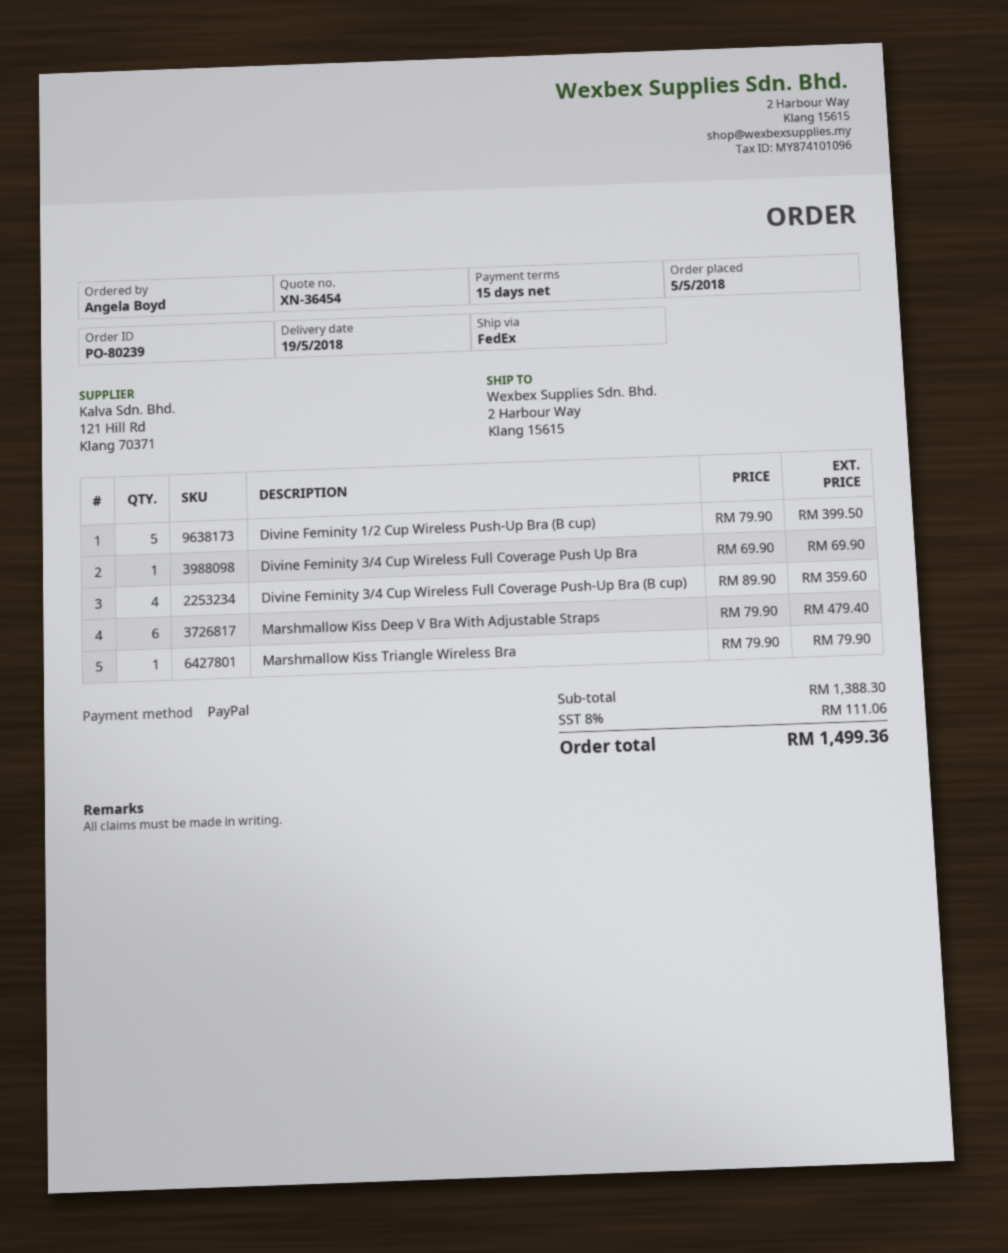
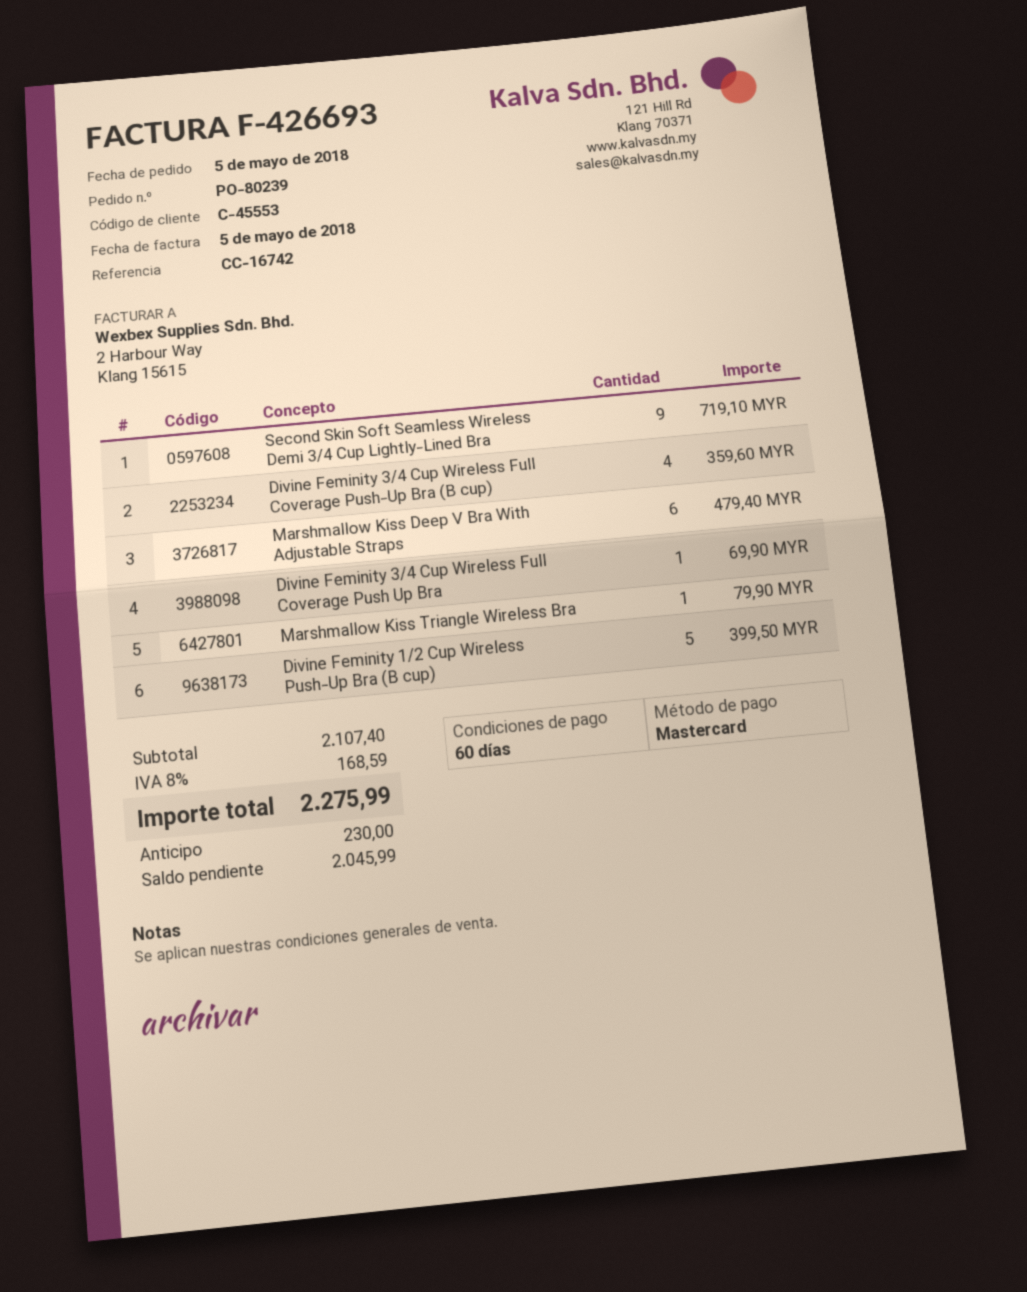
payment terms: 15 days -> 60 days
payment method: PayPal -> Mastercard
Second Skin Soft Seamless Wireless Demi 3/4 Cup Lightly-Lined Bra: none -> 9 for 719.10
subtotal: 1388.30 -> 2107.40
tax: 8% = 111.06 -> 8% = 168.59
total: 1499.36 -> 2275.99

